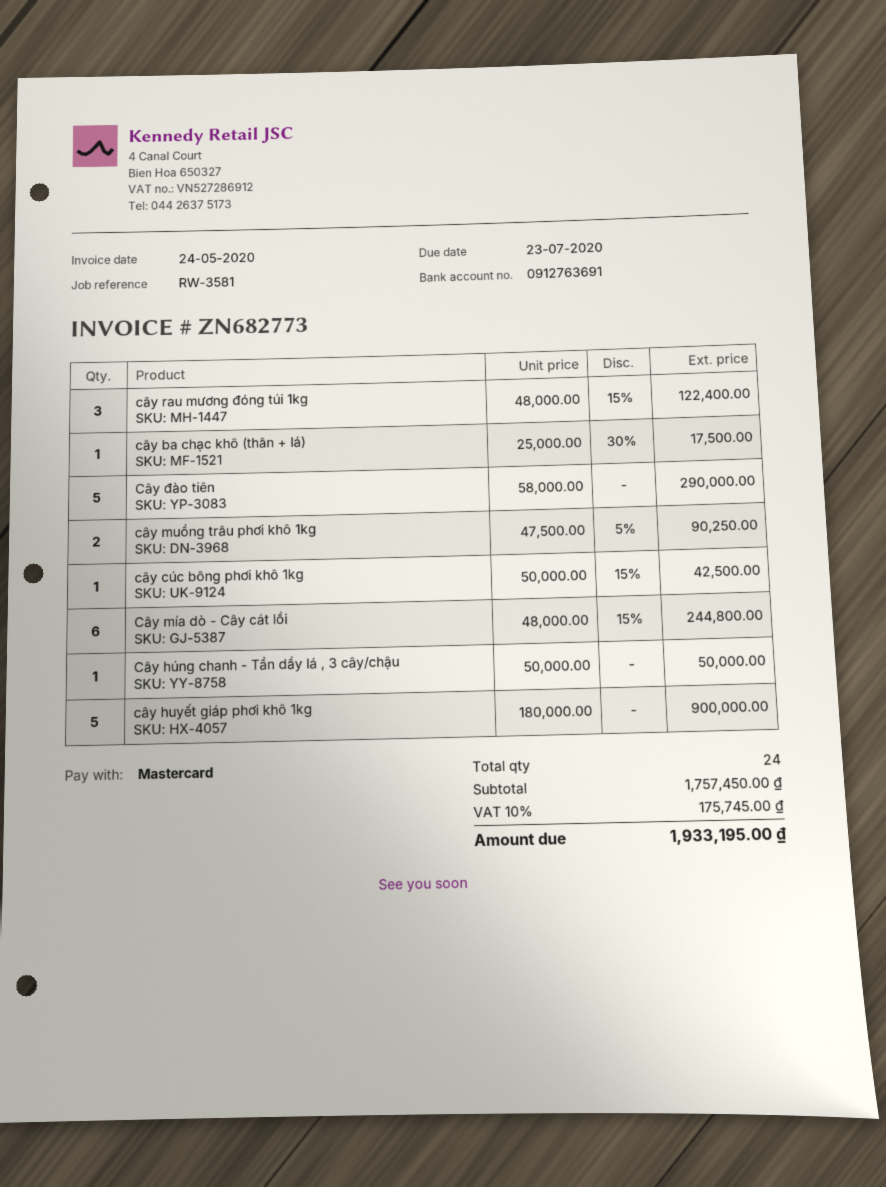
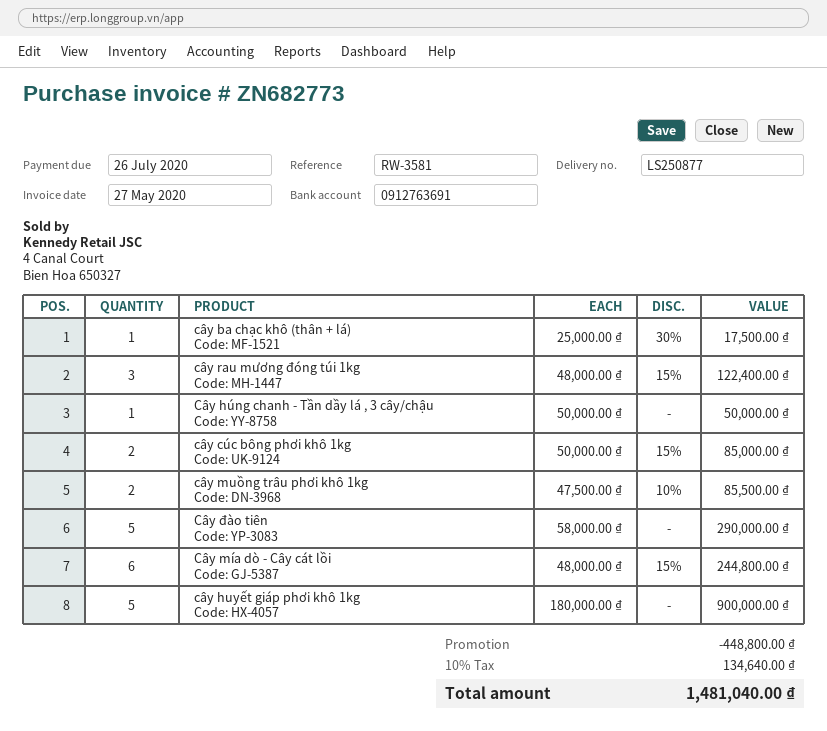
invoice date: 2020-05-24 -> 2020-05-27
due date: 2020-07-23 -> 2020-07-26
cây muồng trâu phơi khô 1kg: 2 x 47500.00 - 5% = 90250.00 -> 2 x 47500.00 - 10% = 85500.00
cây cúc bông phơi khô 1kg: 1 x 50000.00 - 15% = 42500.00 -> 2 x 50000.00 - 15% = 85000.00
discount: none -> 448800.00
tax: 10% = 175745.00 -> 10% = 134640.00
total: 1933195.00 -> 1481040.00

